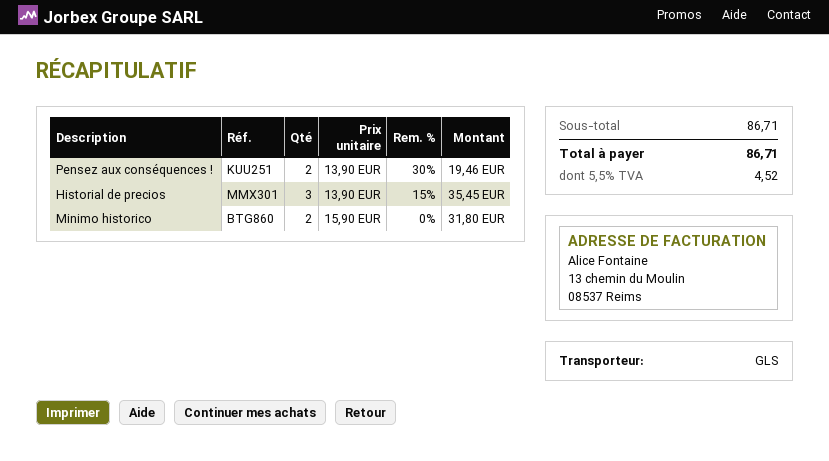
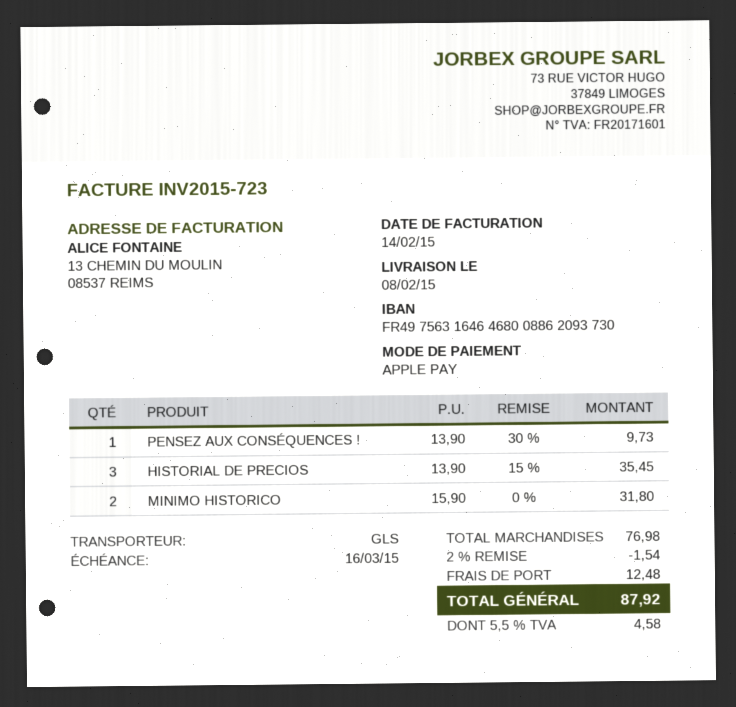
Pensez aux conséquences !: 2 x 13.90 - 30% = 19.46 -> 1 x 13.90 - 30% = 9.73
subtotal: 86.71 -> 76.98
discount: none -> 2% = 1.54
shipping: none -> 12.48
tax: 5.5% = 4.52 -> 5.5% = 4.58
total: 86.71 -> 87.92

